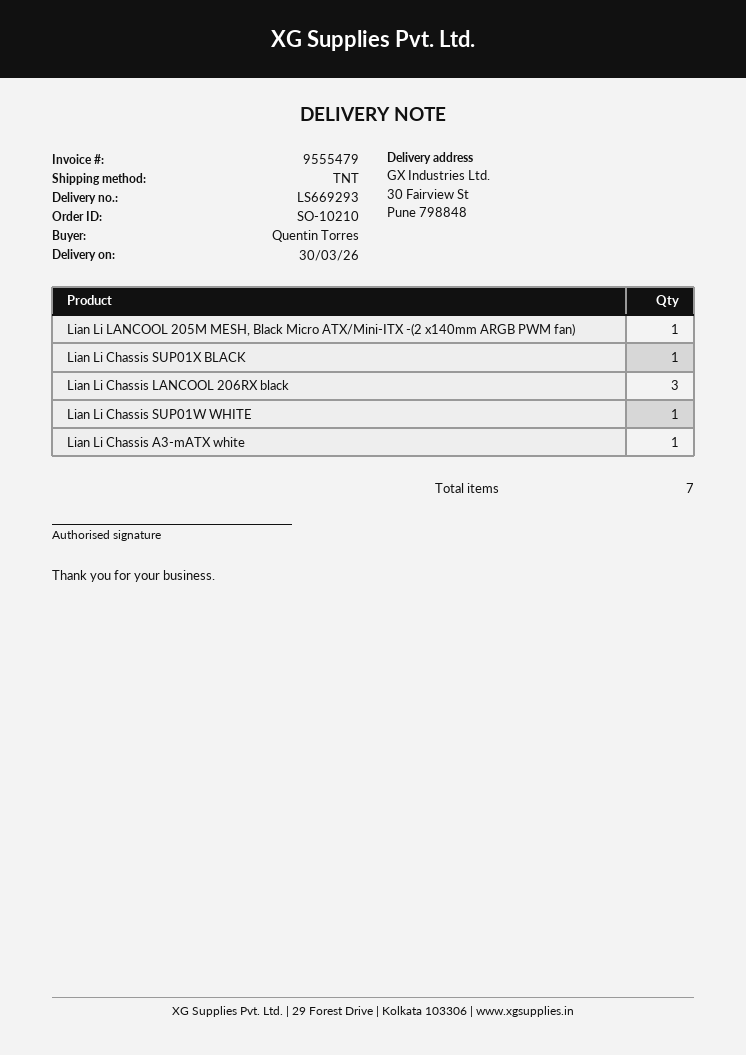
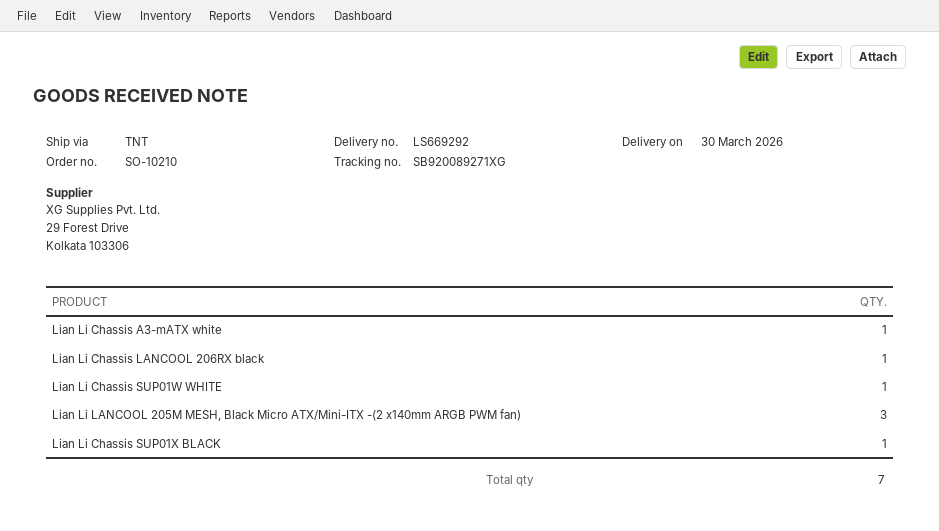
delivery note number: LS669293 -> LS669292
Lian Li LANCOOL 205M MESH, Black Micro ATX/Mini-ITX -(2 x140mm ARGB PWM fan): 1 -> 3
Lian Li Chassis LANCOOL 206RX black: 3 -> 1

